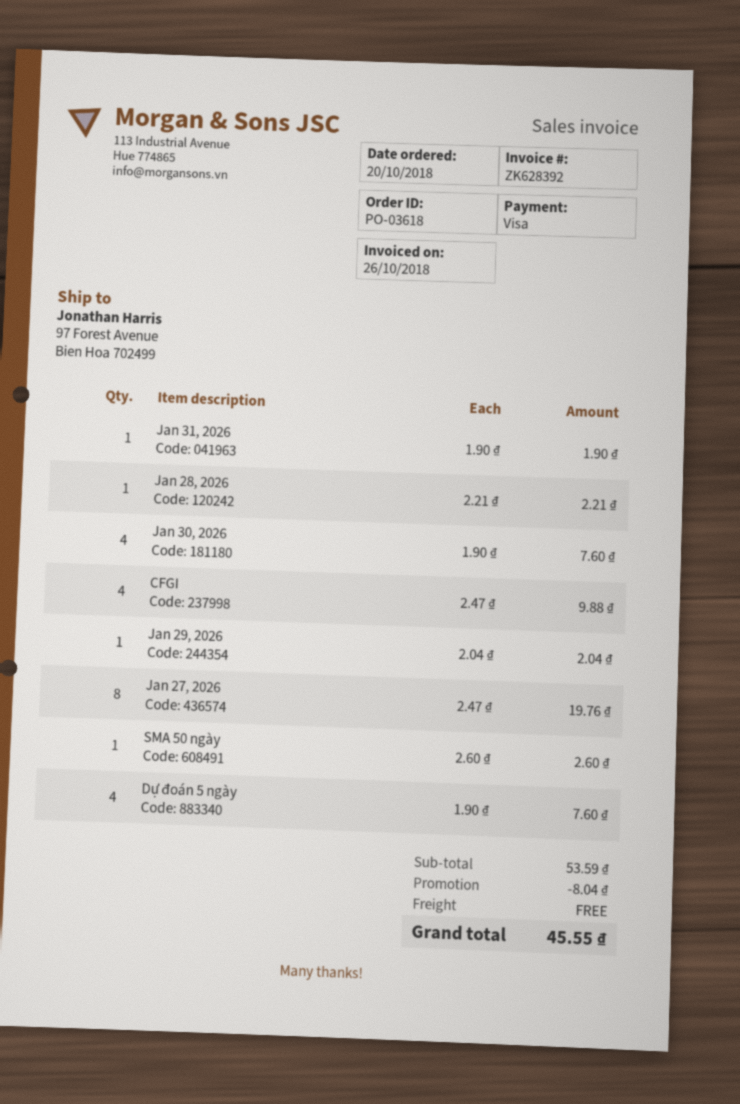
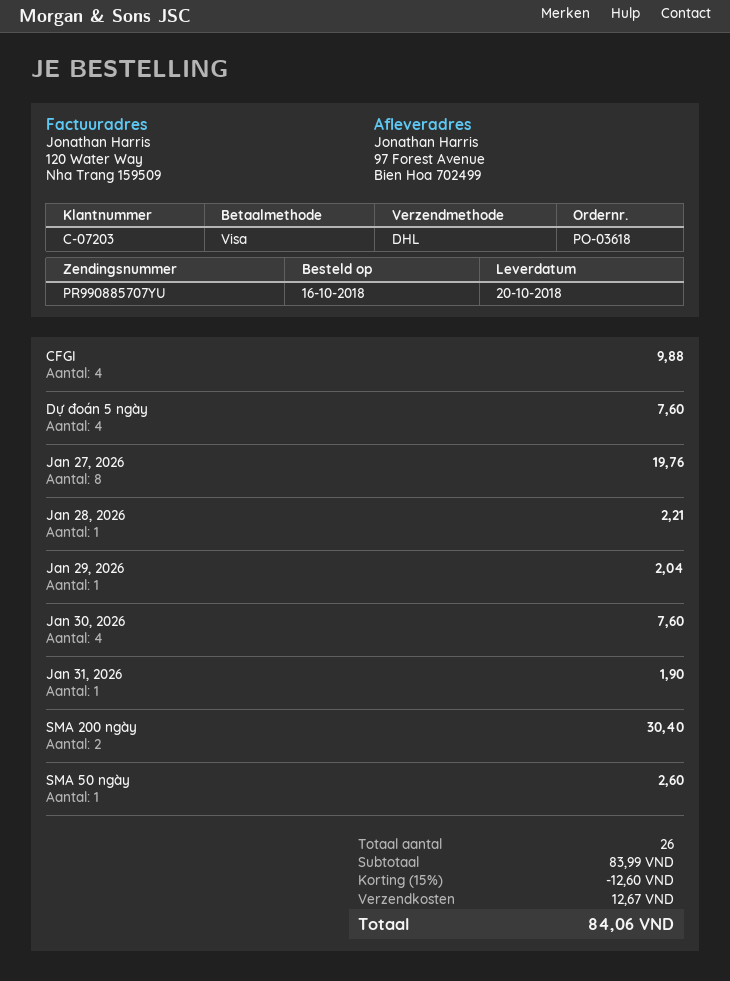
order date: 2018-10-20 -> 2018-10-16
SMA 200 ngày: none -> 2 for 30.40
subtotal: 53.59 -> 83.99
discount: 8.04 -> 12.60
shipping: 0.00 -> 12.67
total: 45.55 -> 84.06

